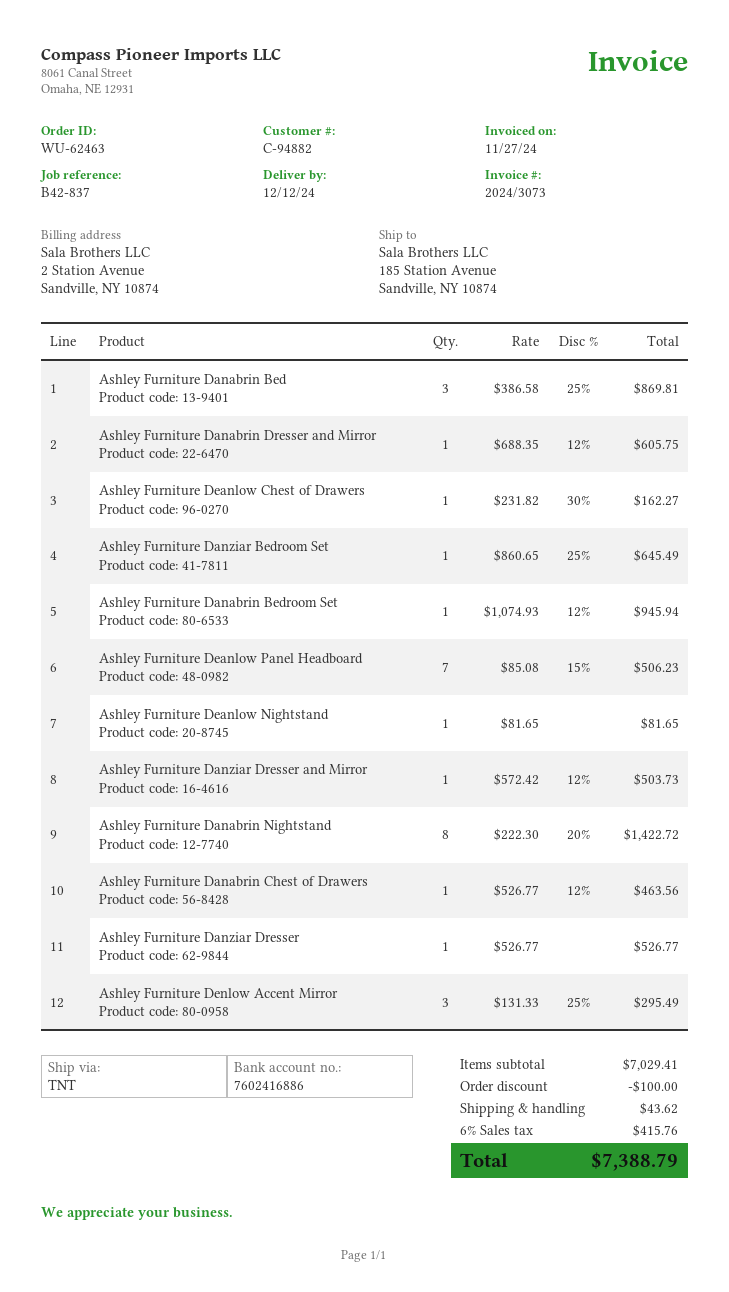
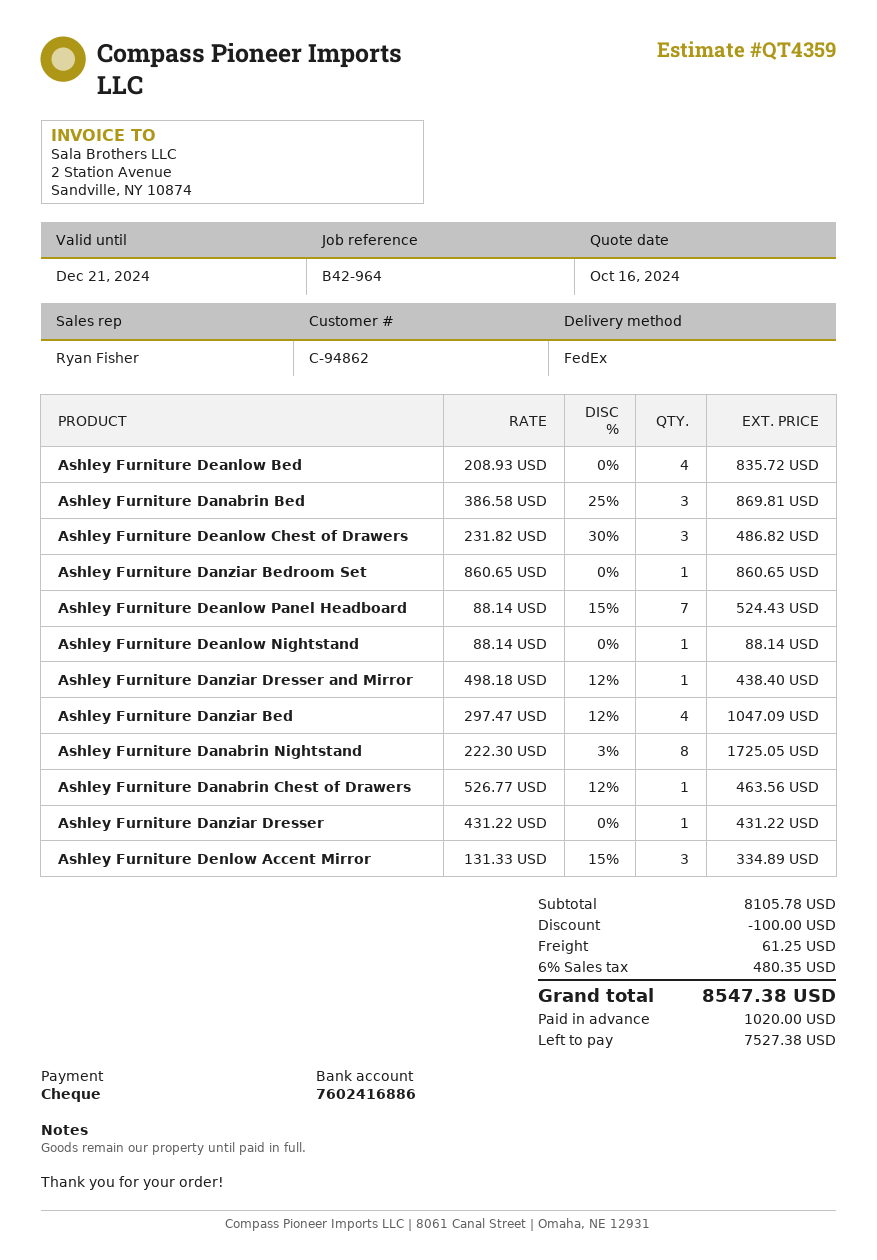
customer number: C-94882 -> C-94862
reference: B42-837 -> B42-964
shipping method: TNT -> FedEx
Ashley Furniture Danabrin Dresser and Mirror: 1 x 688.35 - 12% = 605.75 -> none
Ashley Furniture Deanlow Chest of Drawers: 1 x 231.82 - 30% = 162.27 -> 3 x 231.82 - 30% = 486.82
Ashley Furniture Danziar Bedroom Set: 1 x 860.65 - 25% = 645.49 -> 1 x 860.65 = 860.65
Ashley Furniture Danabrin Bedroom Set: 1 x 1074.93 - 12% = 945.94 -> none
Ashley Furniture Deanlow Panel Headboard: 7 x 85.08 - 15% = 506.23 -> 7 x 88.14 - 15% = 524.43
Ashley Furniture Deanlow Nightstand: 1 x 81.65 = 81.65 -> 1 x 88.14 = 88.14
Ashley Furniture Danziar Dresser and Mirror: 1 x 572.42 - 12% = 503.73 -> 1 x 498.18 - 12% = 438.40
Ashley Furniture Danabrin Nightstand: 8 x 222.30 - 20% = 1422.72 -> 8 x 222.30 - 3% = 1725.05
Ashley Furniture Danziar Dresser: 1 x 526.77 = 526.77 -> 1 x 431.22 = 431.22
Ashley Furniture Denlow Accent Mirror: 3 x 131.33 - 25% = 295.49 -> 3 x 131.33 - 15% = 334.89
Ashley Furniture Deanlow Bed: none -> 4 x 208.93 = 835.72
Ashley Furniture Danziar Bed: none -> 4 x 297.47 - 12% = 1047.09
subtotal: 7029.41 -> 8105.78
shipping: 43.62 -> 61.25
tax: 6% = 415.76 -> 6% = 480.35
total: 7388.79 -> 8547.38

